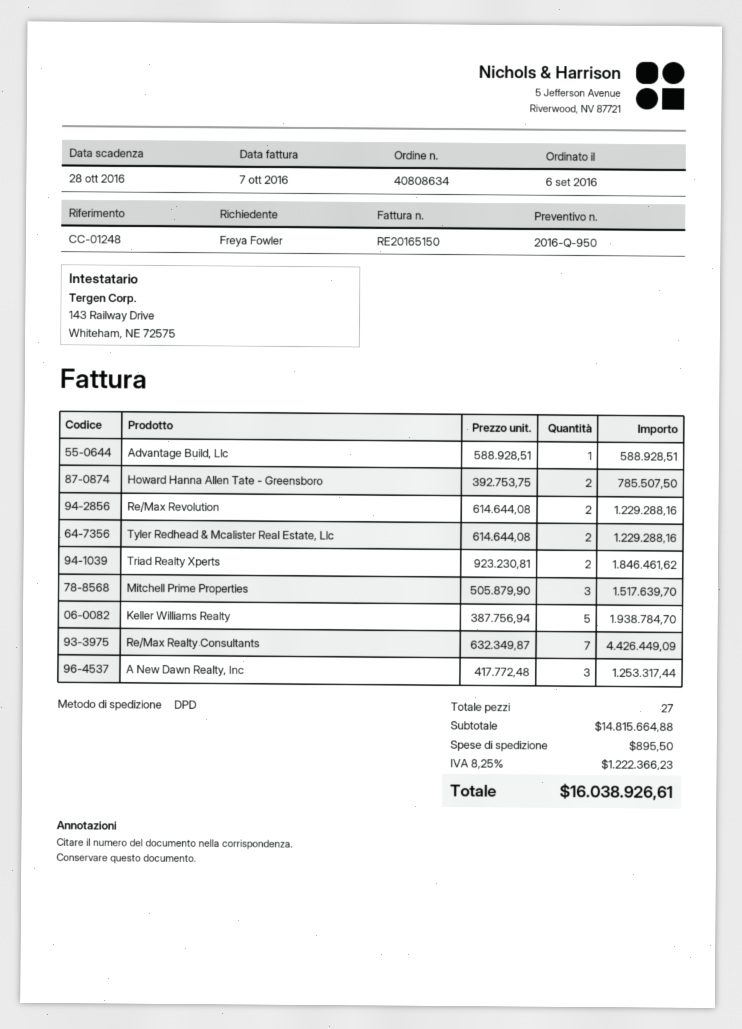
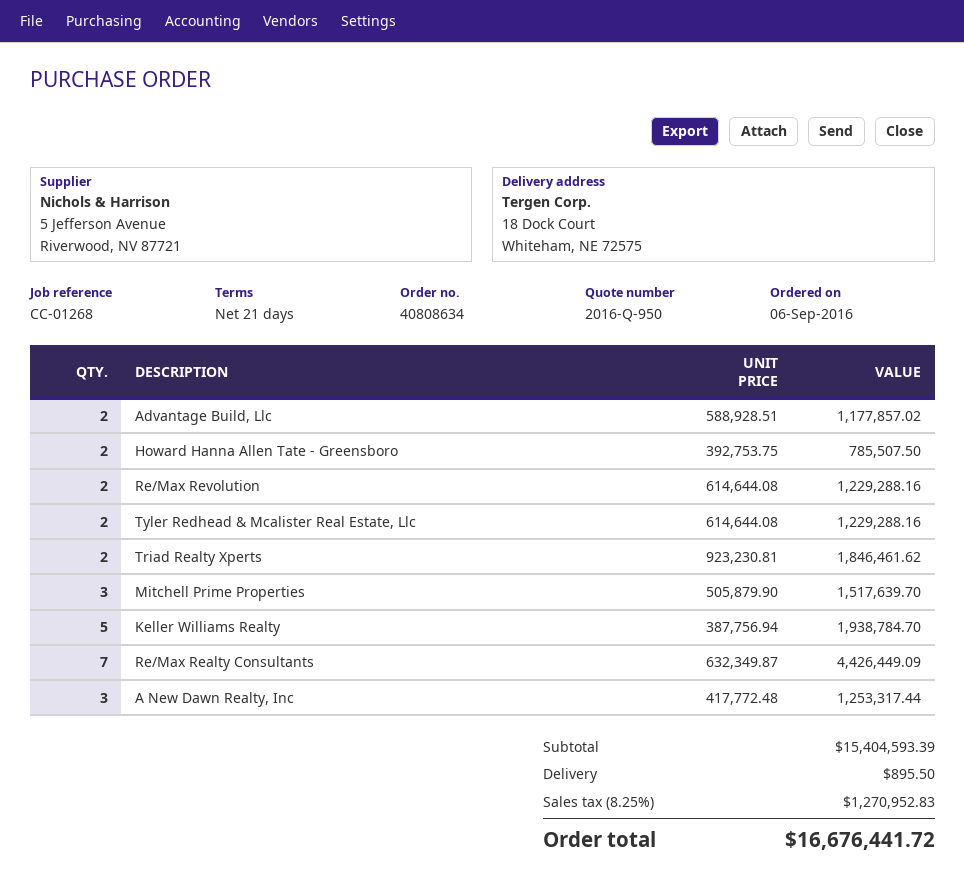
reference: CC-01248 -> CC-01268
Advantage Build, Llc: 1 x 588928.51 = 588928.51 -> 2 x 588928.51 = 1177857.02
subtotal: 14815664.88 -> 15404593.39
tax: 8.25% = 1222366.23 -> 8.25% = 1270952.83
total: 16038926.61 -> 16676441.72

